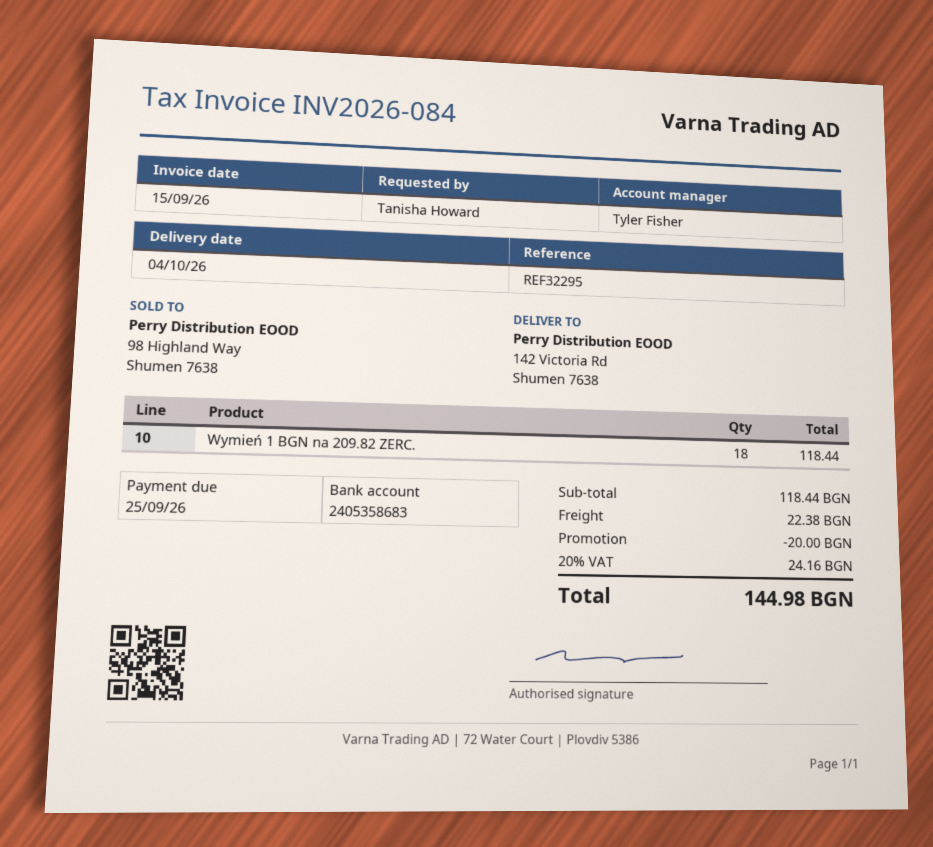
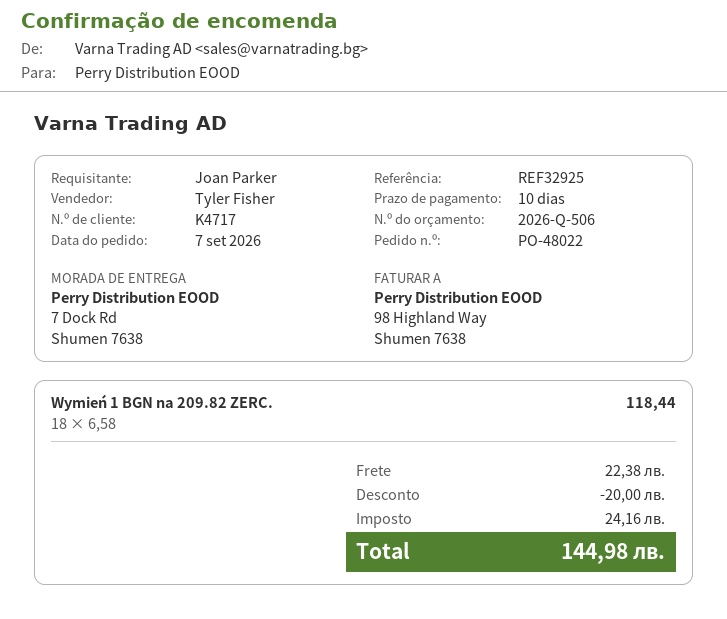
reference: REF32295 -> REF32925
ordered by: Tanisha Howard -> Joan Parker
ship to: 142 Victoria Rd, Shumen 7638 -> 7 Dock Rd, Shumen 7638

